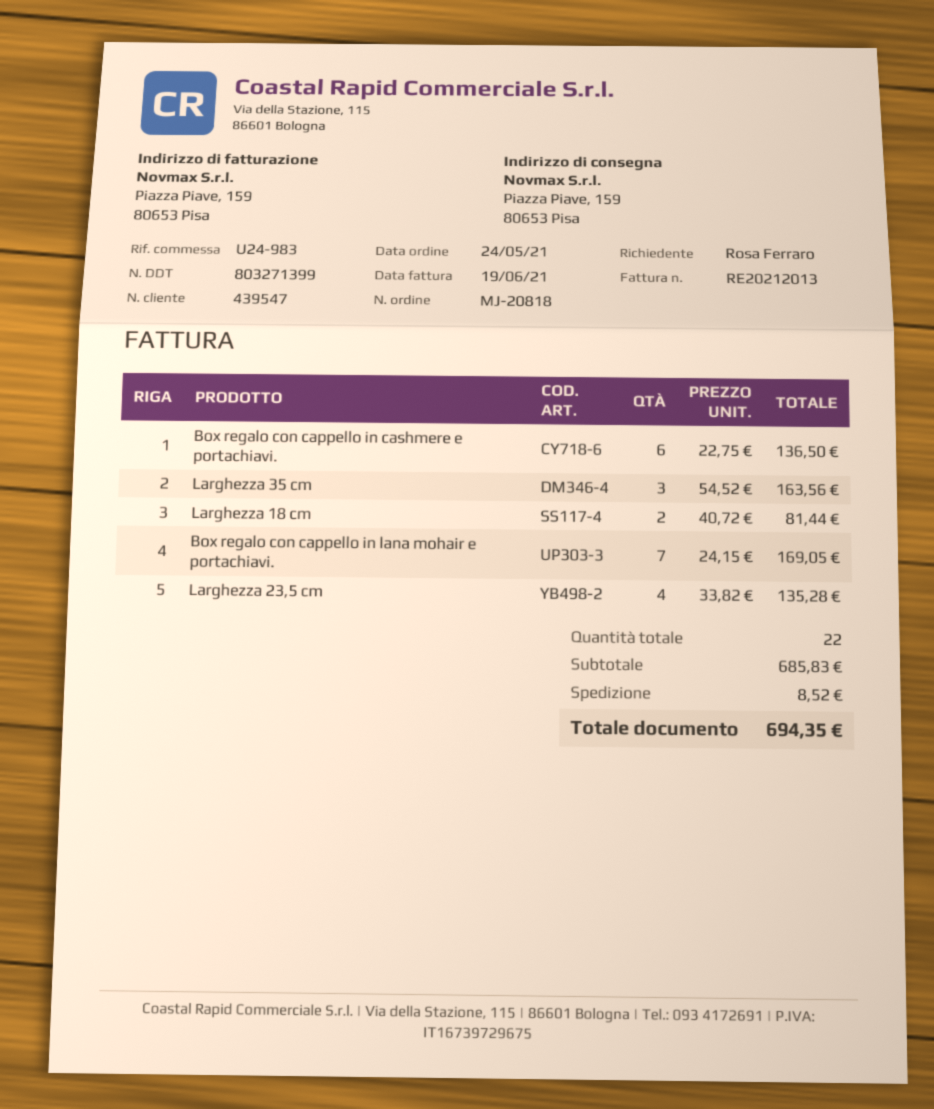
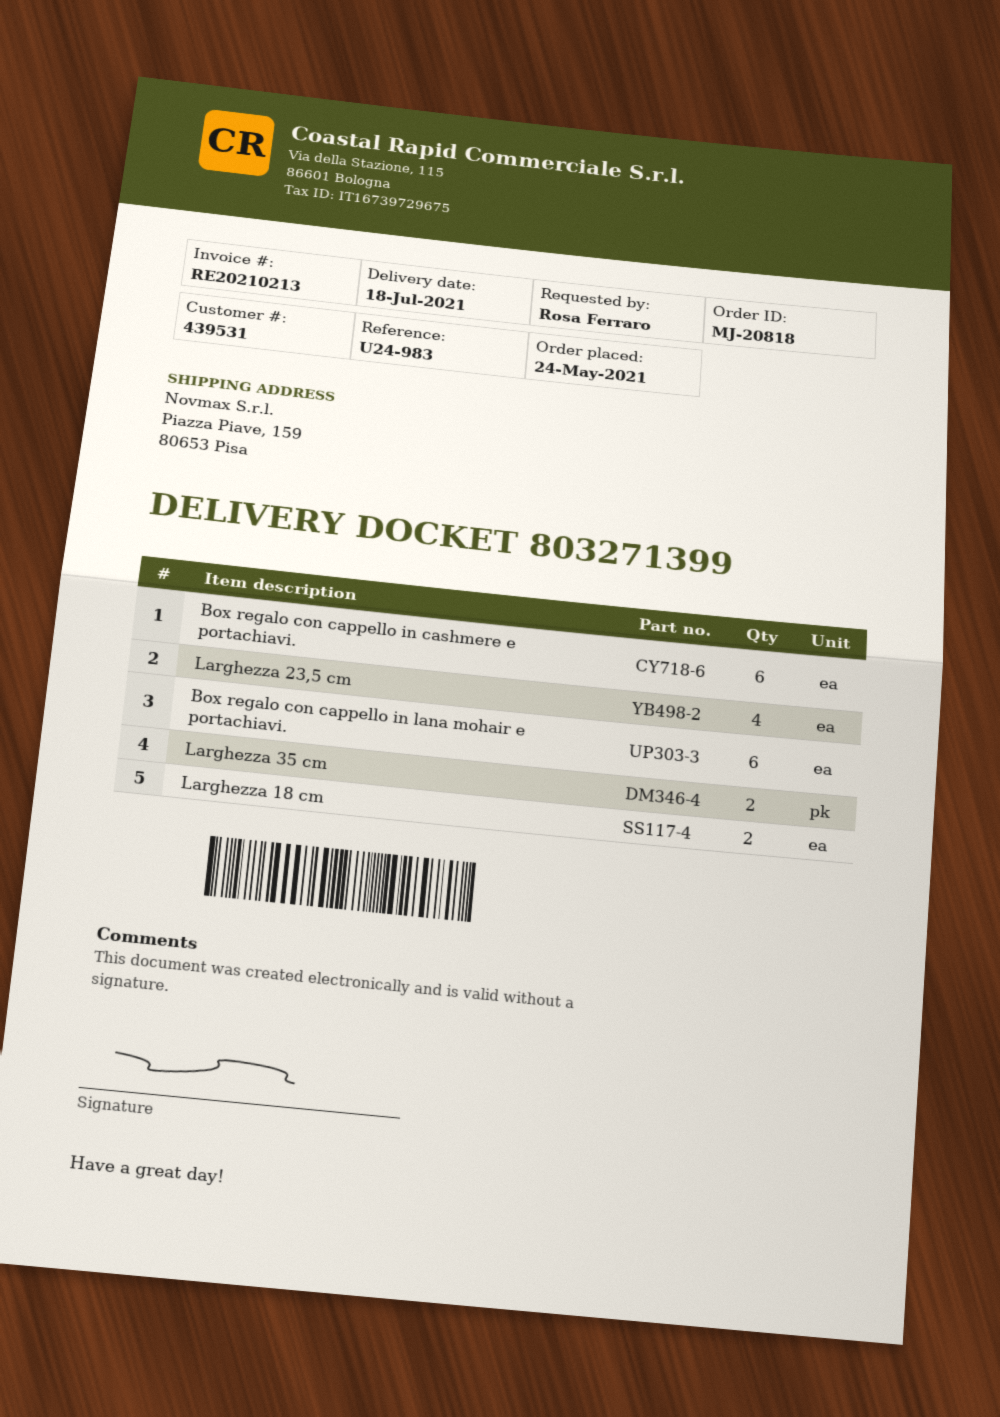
invoice number: RE20212013 -> RE20210213
customer number: 439547 -> 439531
Larghezza 35 cm: 3 -> 2
Box regalo con cappello in lana mohair e portachiavi.: 7 -> 6

